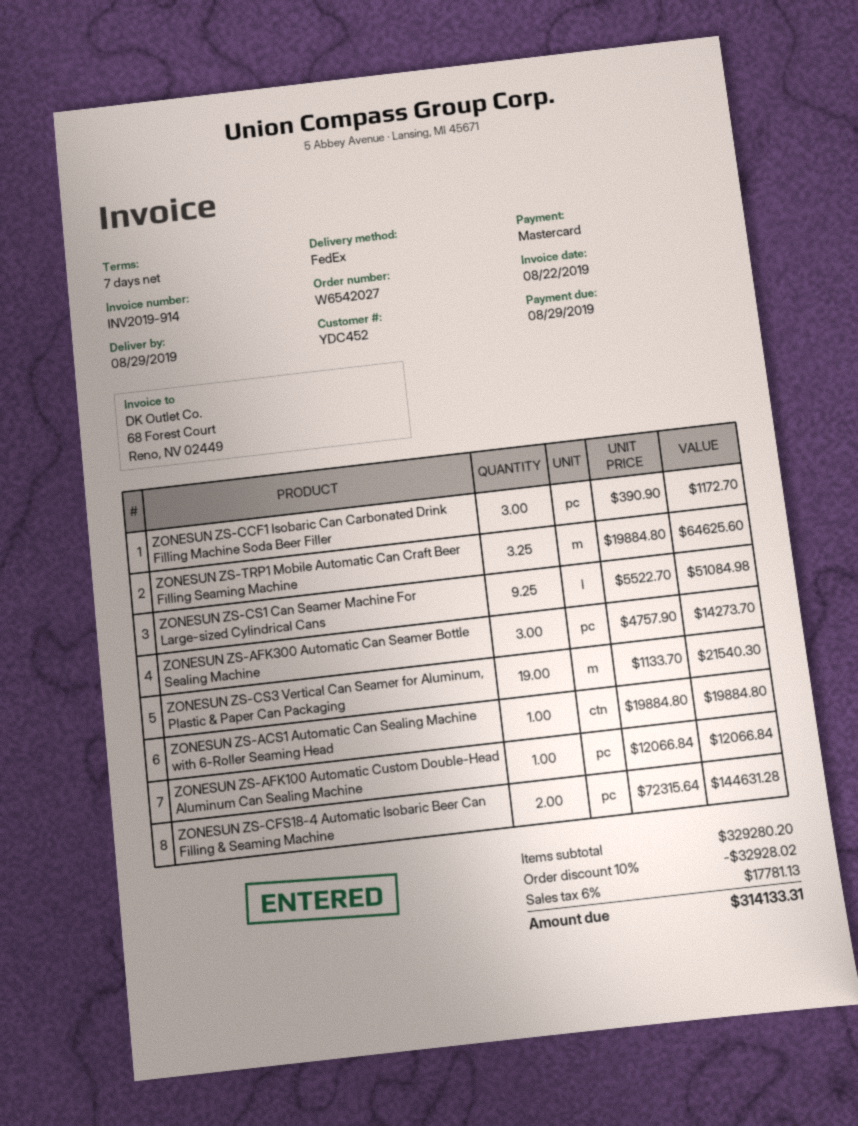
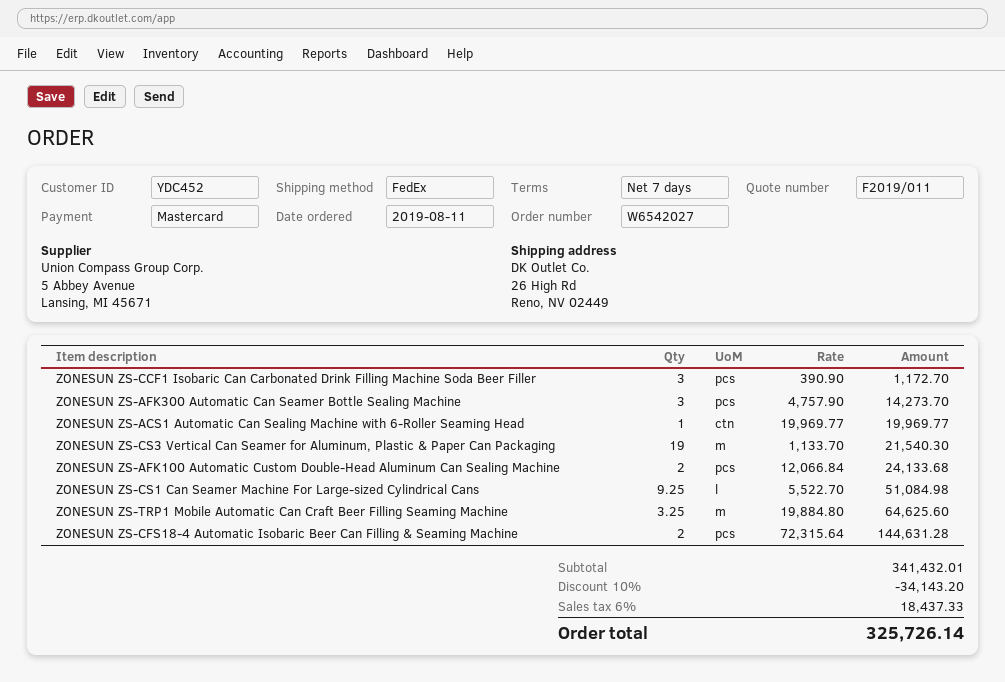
ZONESUN ZS-ACS1 Automatic Can Sealing Machine with 6-Roller Seaming Head: 1 x 19884.80 = 19884.80 -> 1 x 19969.77 = 19969.77
ZONESUN ZS-AFK100 Automatic Custom Double-Head Aluminum Can Sealing Machine: 1 x 12066.84 = 12066.84 -> 2 x 12066.84 = 24133.68
subtotal: 329280.20 -> 341432.01
discount: 10% = 32928.02 -> 10% = 34143.20
tax: 6% = 17781.13 -> 6% = 18437.33
total: 314133.31 -> 325726.14

